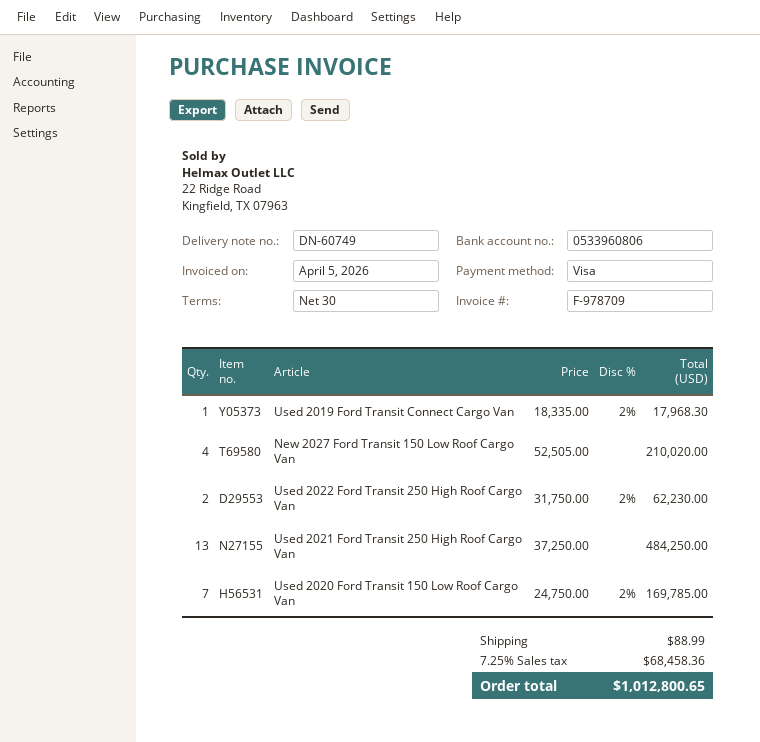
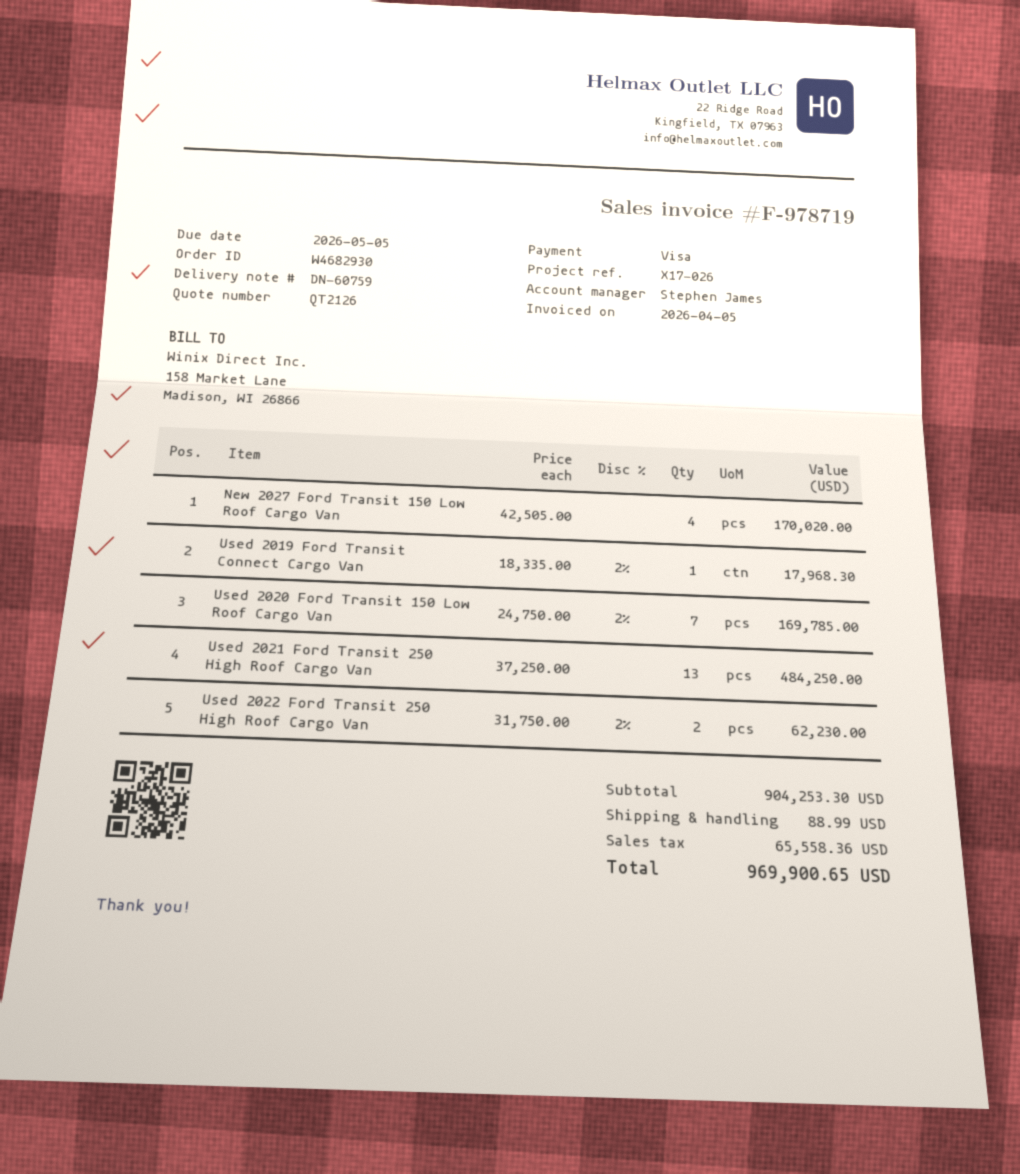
delivery note number: DN-60749 -> DN-60759
invoice number: F-978709 -> F-978719
New 2027 Ford Transit 150 Low Roof Cargo Van: 4 x 52505.00 = 210020.00 -> 4 x 42505.00 = 170020.00
tax: 68458.36 -> 65558.36
total: 1012800.65 -> 969900.65

